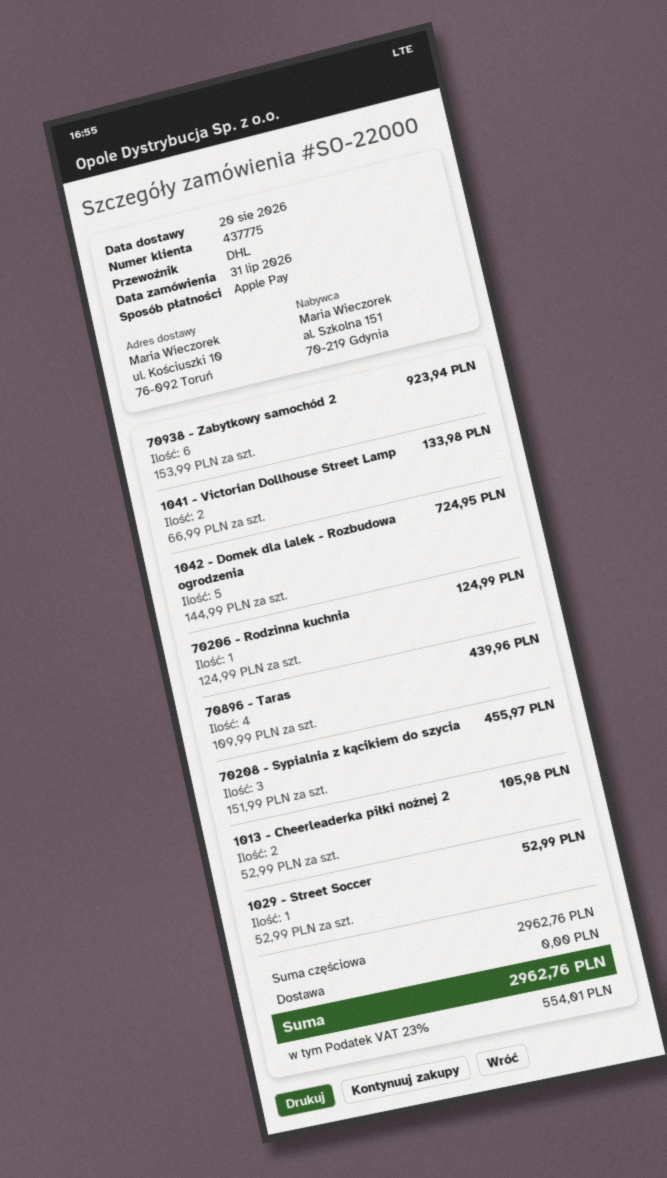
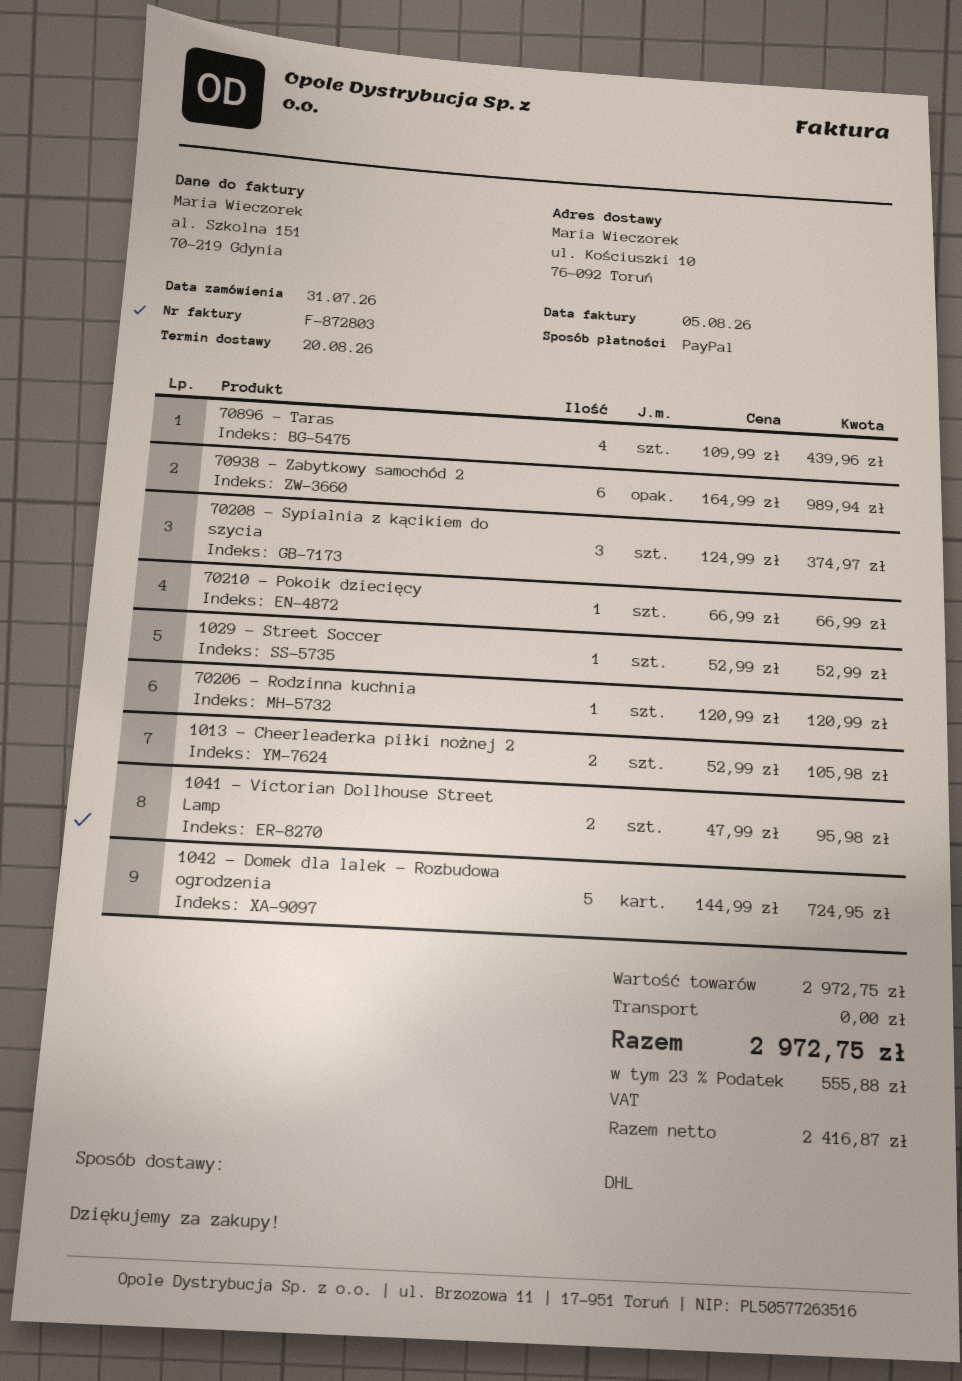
payment method: Apple Pay -> PayPal
70938 - Zabytkowy samochód 2: 6 x 153.99 = 923.94 -> 6 x 164.99 = 989.94
1041 - Victorian Dollhouse Street Lamp: 2 x 66.99 = 133.98 -> 2 x 47.99 = 95.98
70206 - Rodzinna kuchnia: 1 x 124.99 = 124.99 -> 1 x 120.99 = 120.99
70208 - Sypialnia z kącikiem do szycia: 3 x 151.99 = 455.97 -> 3 x 124.99 = 374.97
70210 - Pokoik dziecięcy: none -> 1 x 66.99 = 66.99
subtotal: 2962.76 -> 2972.75
tax: 23% = 554.01 -> 23% = 555.88
total: 2962.76 -> 2972.75

